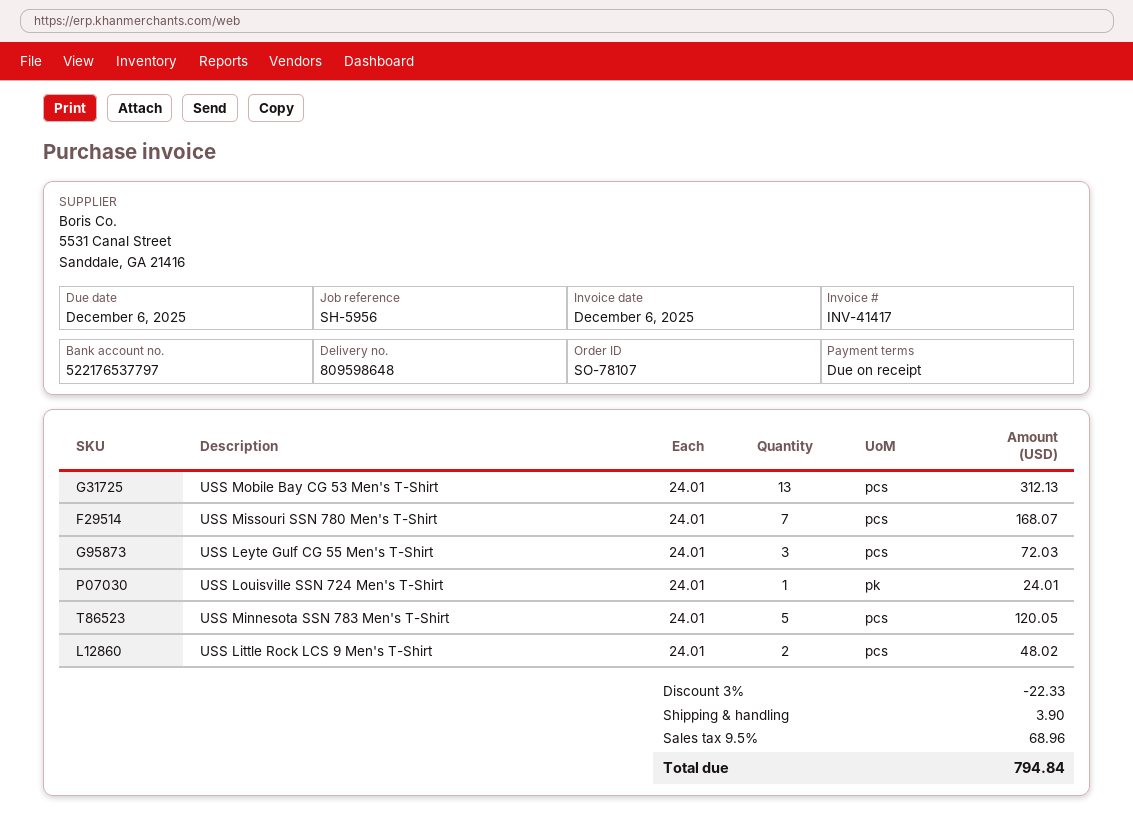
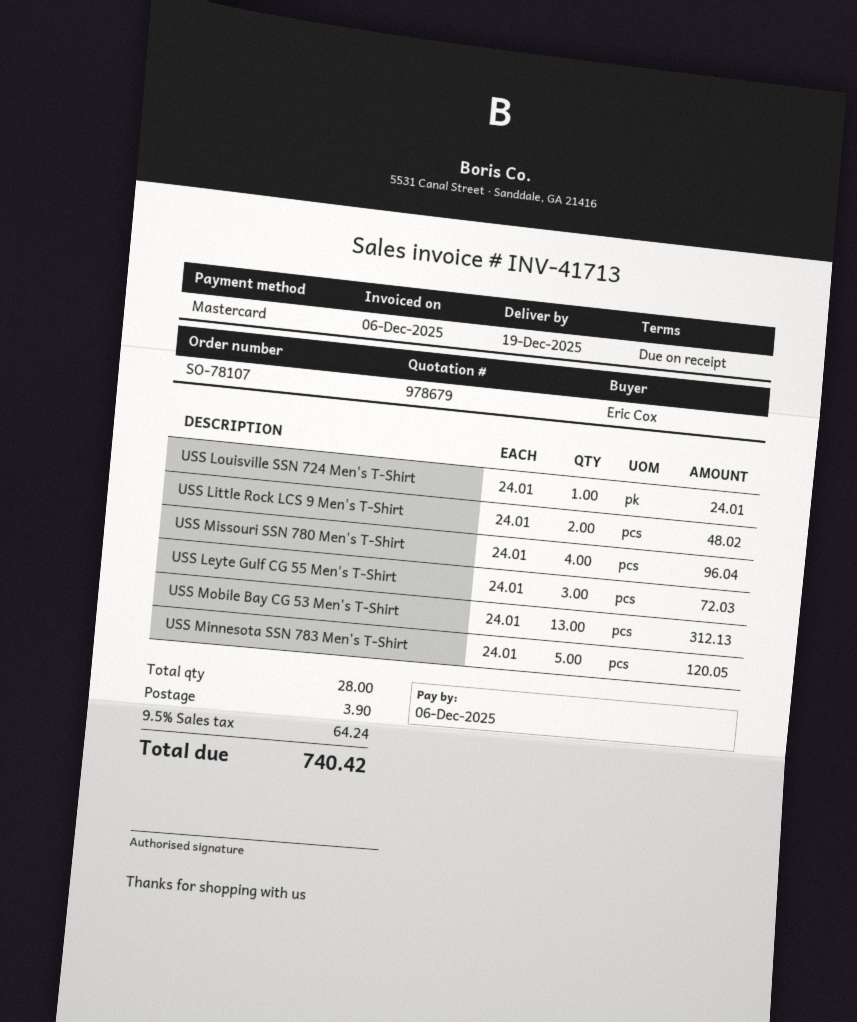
invoice number: INV-41417 -> INV-41713
USS Missouri SSN 780 Men's T-Shirt: 7 x 24.01 = 168.07 -> 4 x 24.01 = 96.04
discount: 3% = 22.33 -> none
tax: 9.5% = 68.96 -> 9.5% = 64.24
total: 794.84 -> 740.42

